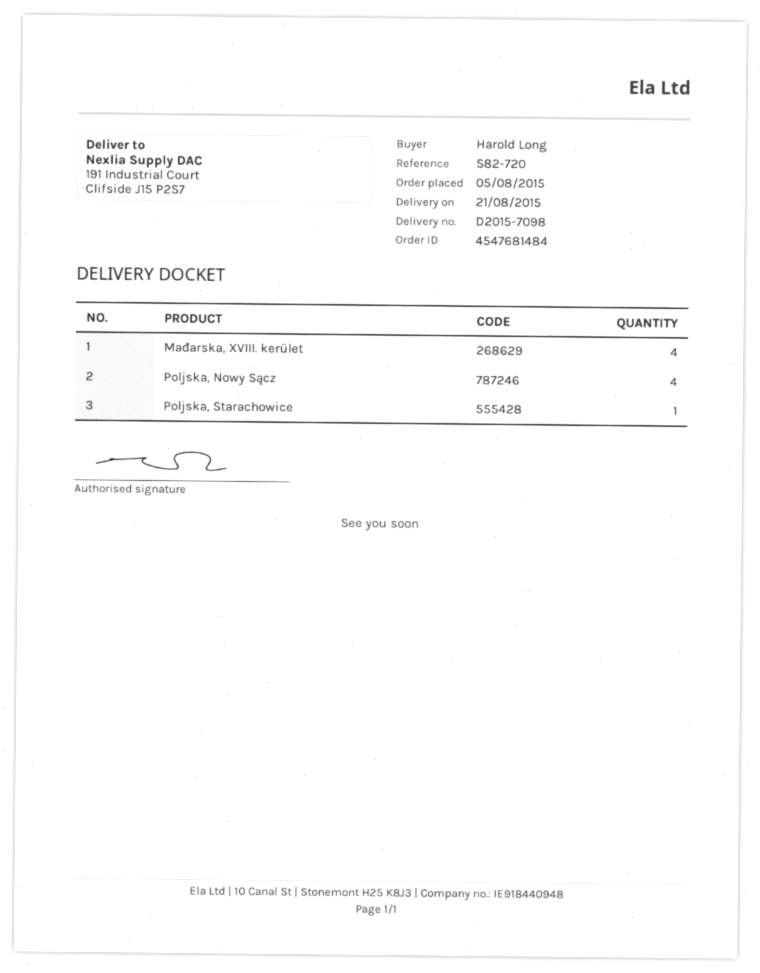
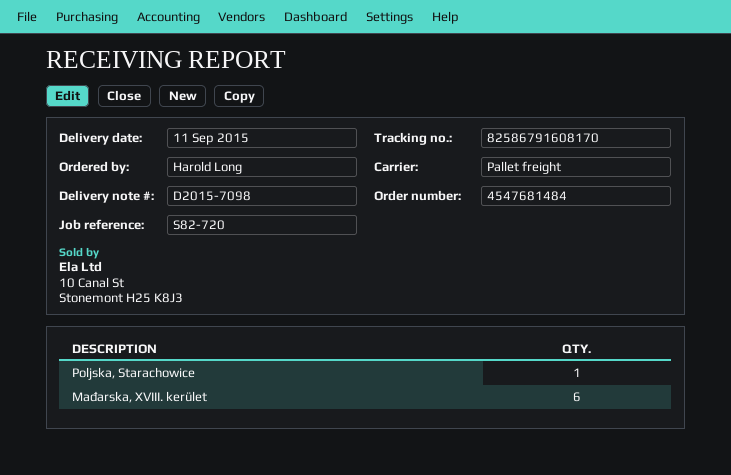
delivery date: 2015-08-21 -> 2015-09-11
Mađarska, XVIII. kerület: 4 -> 6
Poljska, Nowy Sącz: 4 -> none

